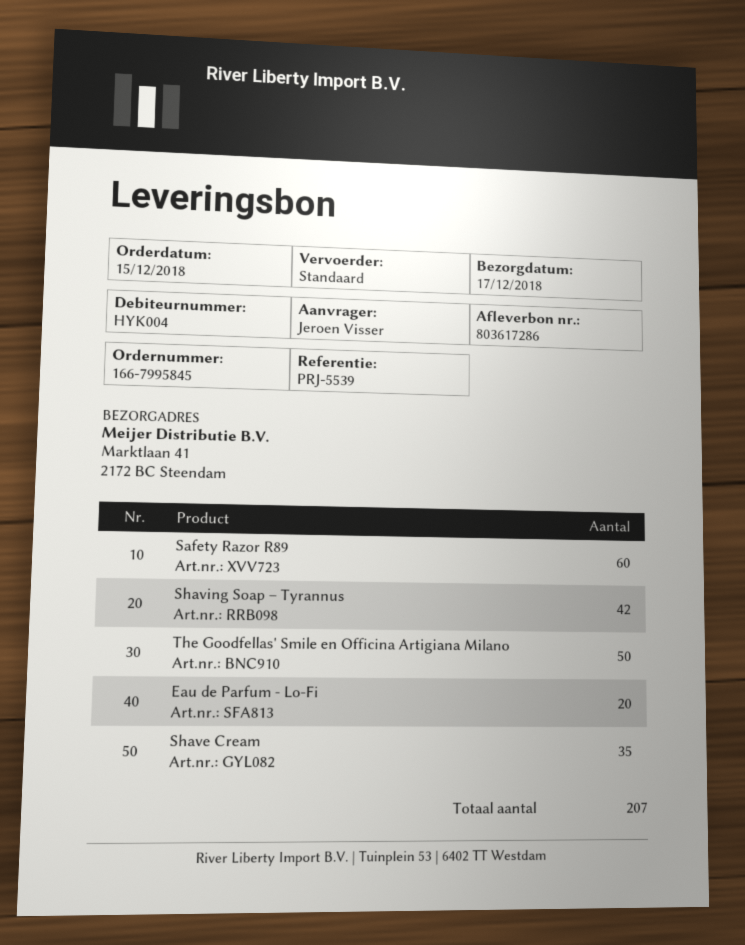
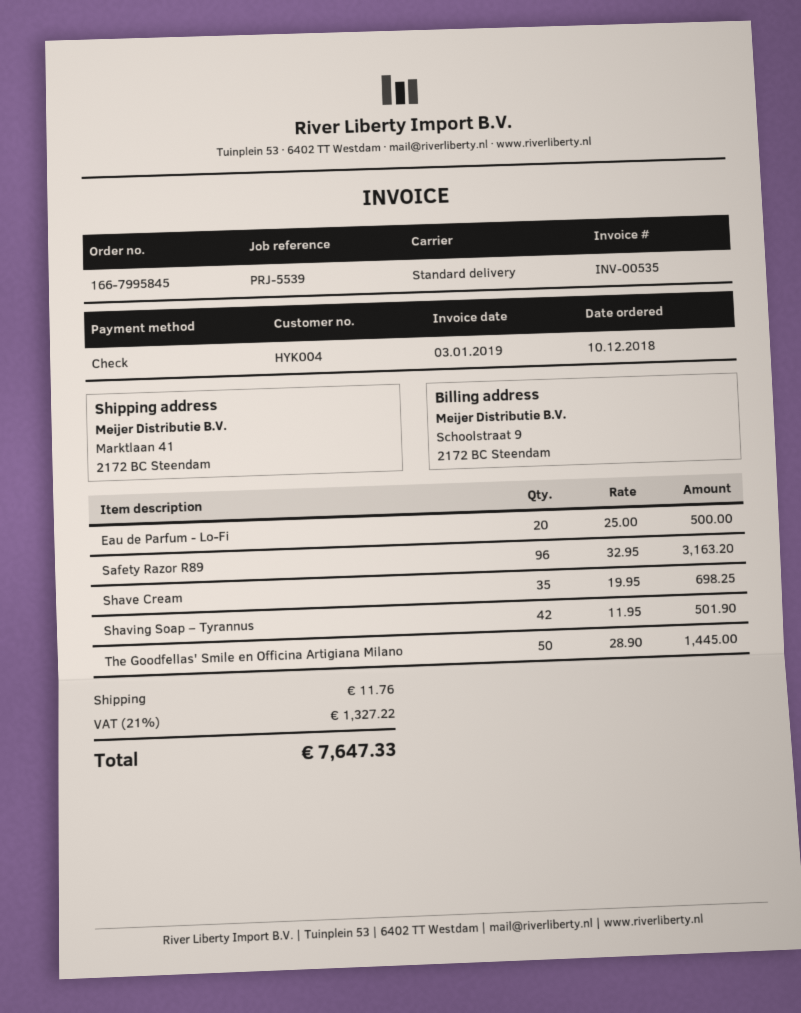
order date: 2018-12-15 -> 2018-12-10
Safety Razor R89: 60 -> 96

